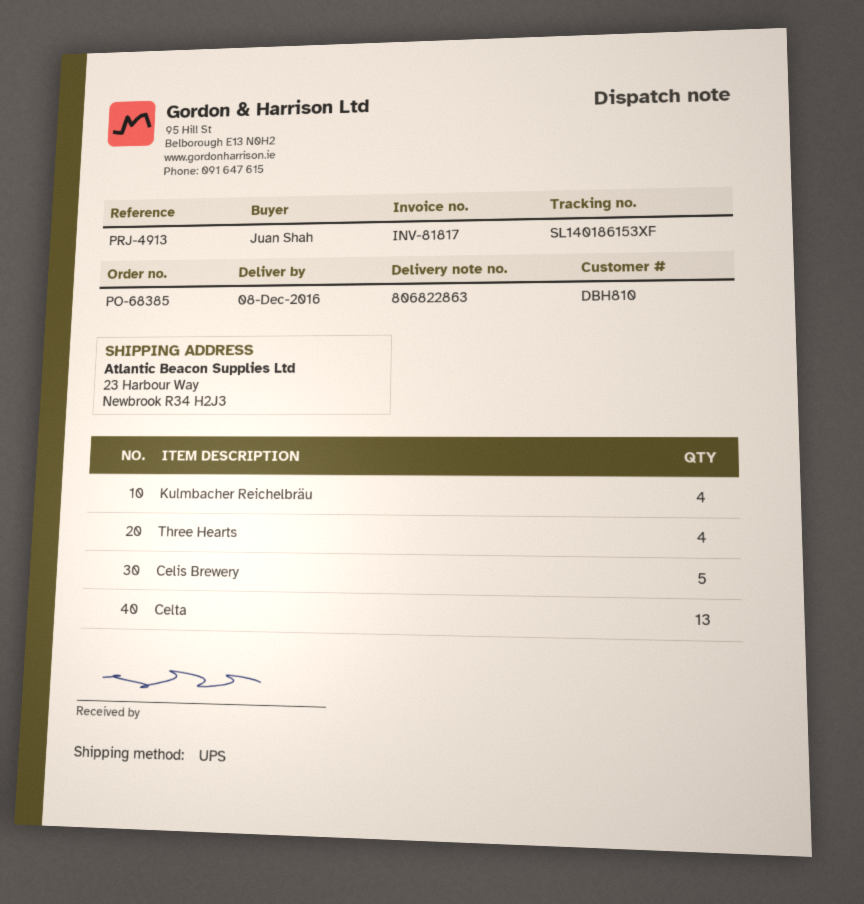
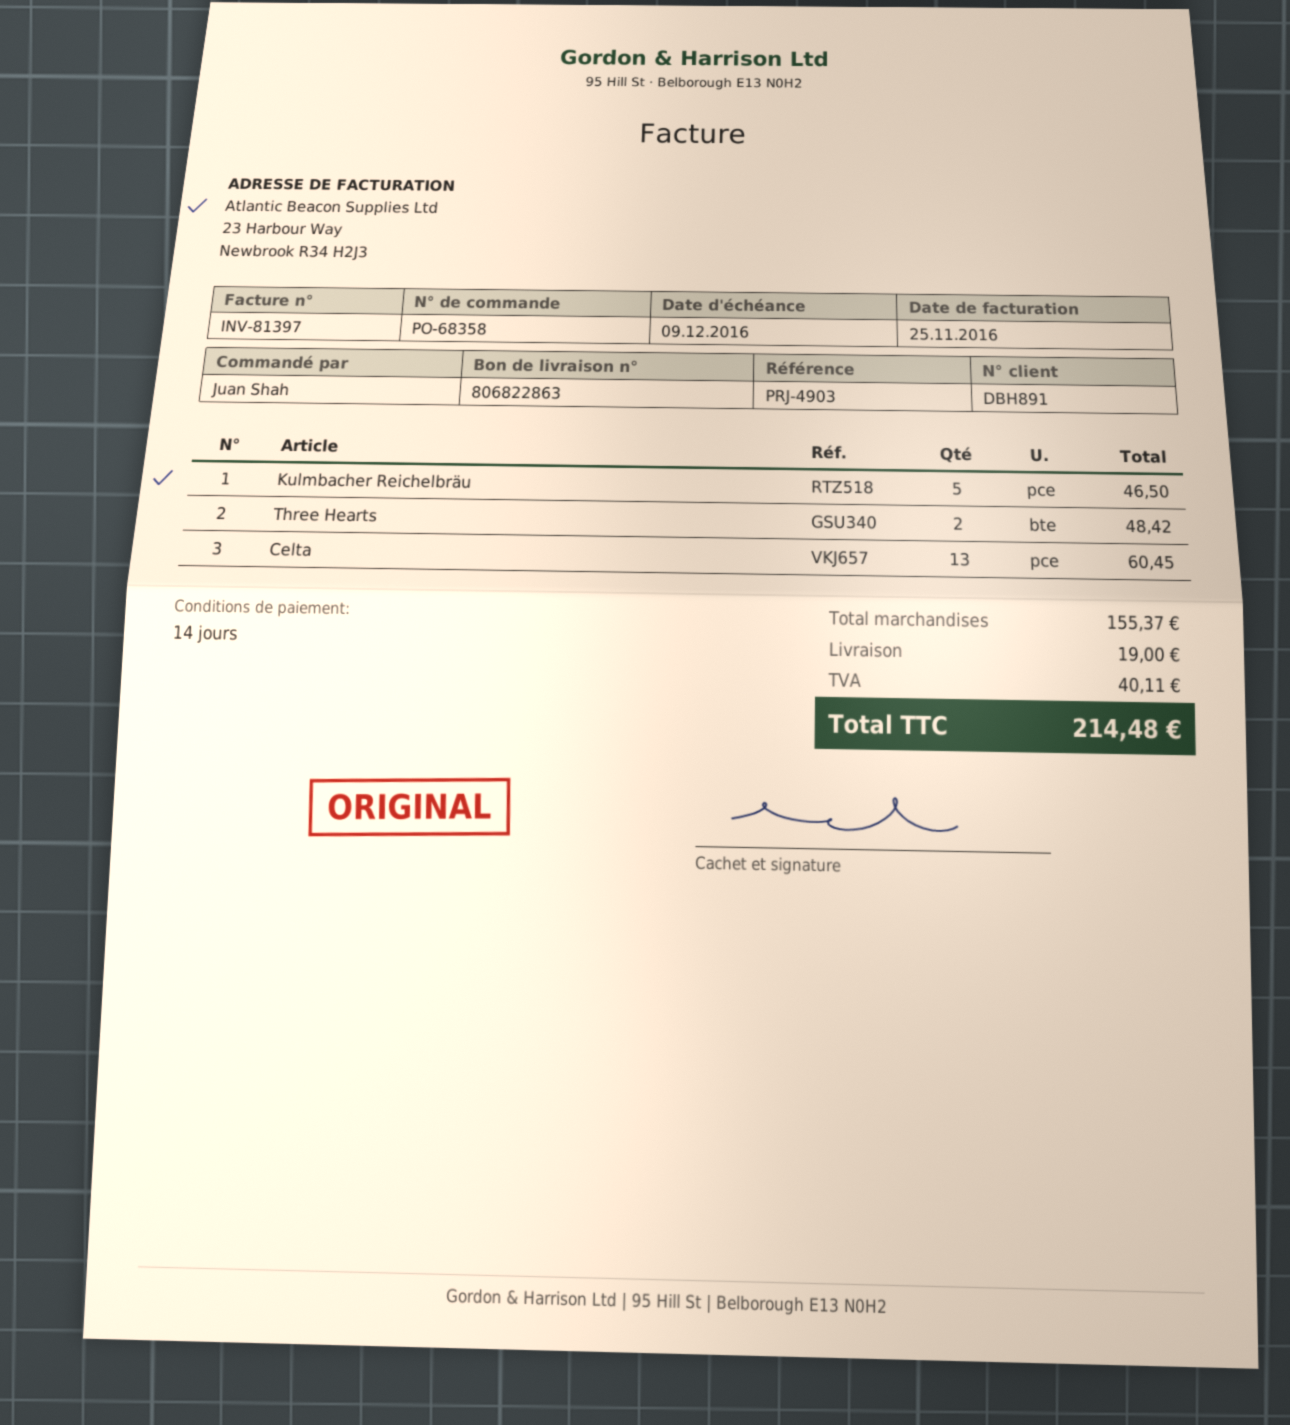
order number: PO-68385 -> PO-68358
invoice number: INV-81817 -> INV-81397
customer number: DBH810 -> DBH891
reference: PRJ-4913 -> PRJ-4903
Kulmbacher Reichelbräu: 4 -> 5
Three Hearts: 4 -> 2
Celis Brewery: 5 -> none

